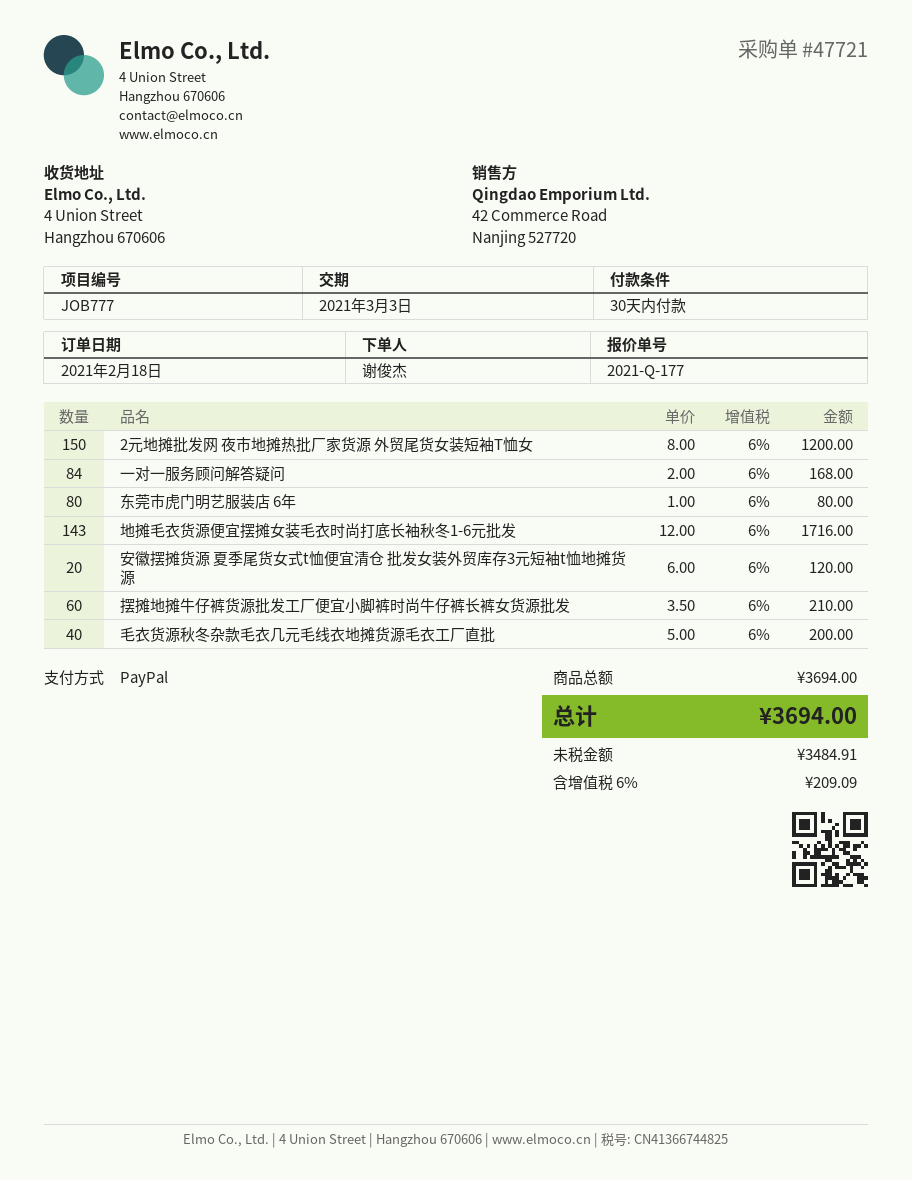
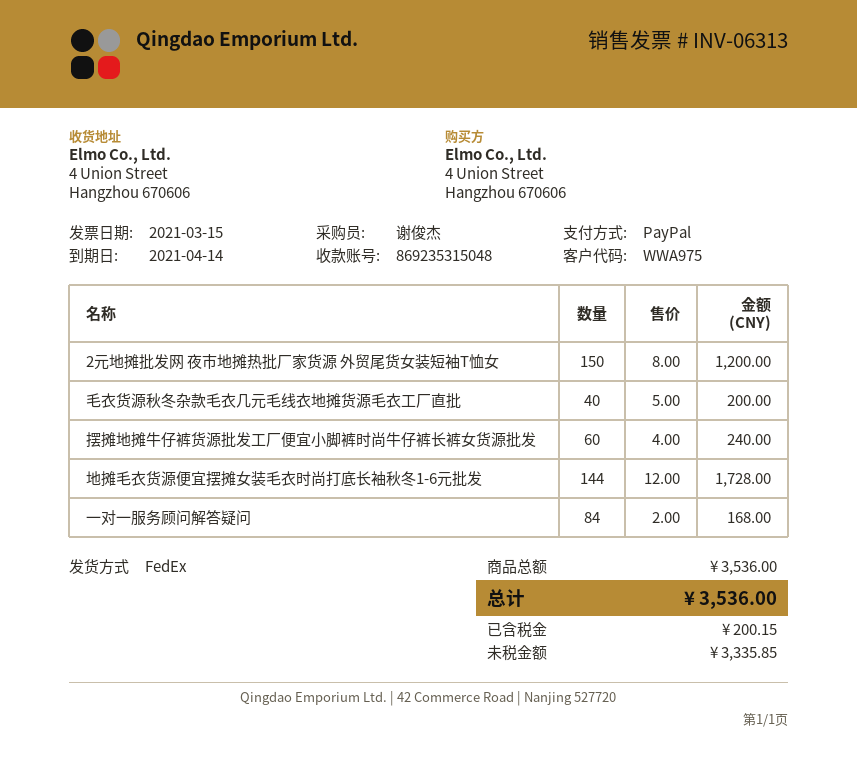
东莞市虎门明艺服装店 6年: 80 x 1.00 = 80.00 -> none
地摊毛衣货源便宜摆摊女装毛衣时尚打底长袖秋冬1-6元批发: 143 x 12.00 = 1716.00 -> 144 x 12.00 = 1728.00
安徽摆摊货源 夏季尾货女式t恤便宜清仓 批发女装外贸库存3元短袖t恤地摊货源: 20 x 6.00 = 120.00 -> none
摆摊地摊牛仔裤货源批发工厂便宜小脚裤时尚牛仔裤长裤女货源批发: 60 x 3.50 = 210.00 -> 60 x 4.00 = 240.00
subtotal: 3694.00 -> 3536.00
net: 3484.91 -> 3335.85
tax: 209.09 -> 200.15
total: 3694.00 -> 3536.00

